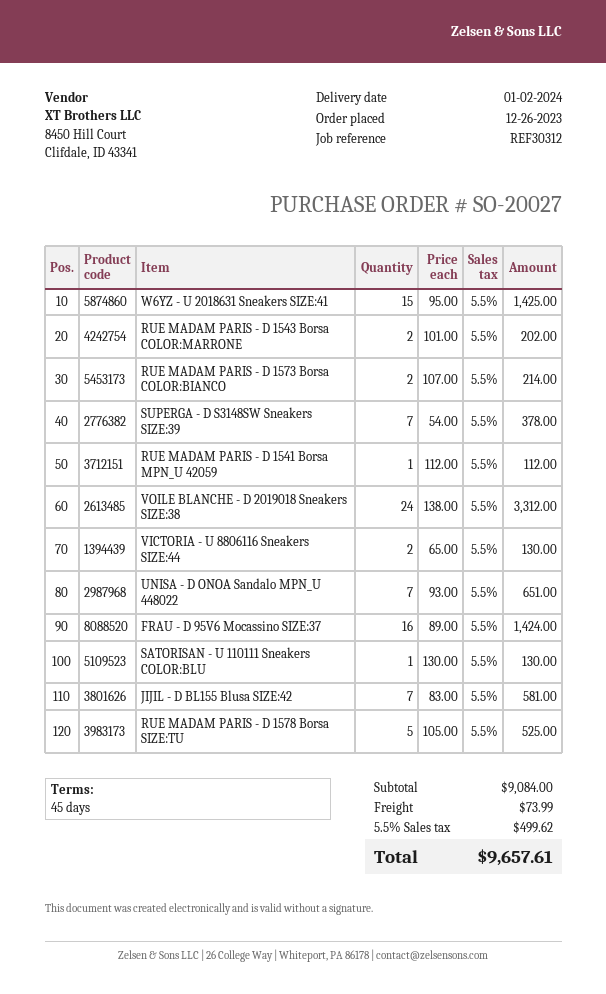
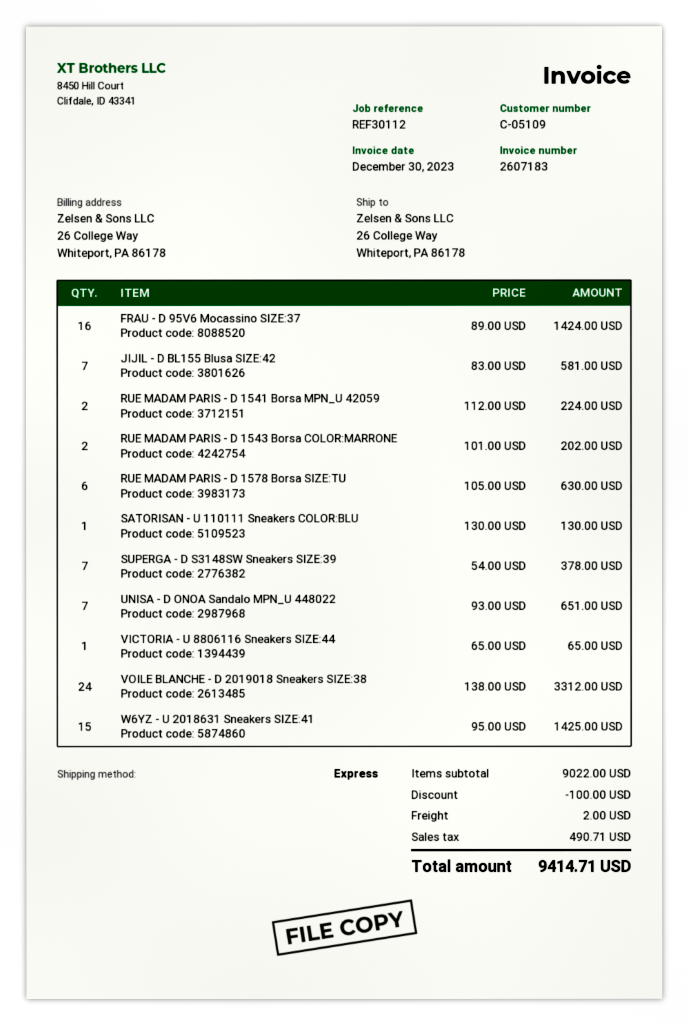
reference: REF30312 -> REF30112
RUE MADAM PARIS - D 1573 Borsa COLOR:BIANCO: 2 x 107.00 = 214.00 -> none
RUE MADAM PARIS - D 1541 Borsa MPN_U 42059: 1 x 112.00 = 112.00 -> 2 x 112.00 = 224.00
VICTORIA - U 8806116 Sneakers SIZE:44: 2 x 65.00 = 130.00 -> 1 x 65.00 = 65.00
RUE MADAM PARIS - D 1578 Borsa SIZE:TU: 5 x 105.00 = 525.00 -> 6 x 105.00 = 630.00
subtotal: 9084.00 -> 9022.00
discount: none -> 100.00
shipping: 73.99 -> 2.00
tax: 499.62 -> 490.71
total: 9657.61 -> 9414.71

